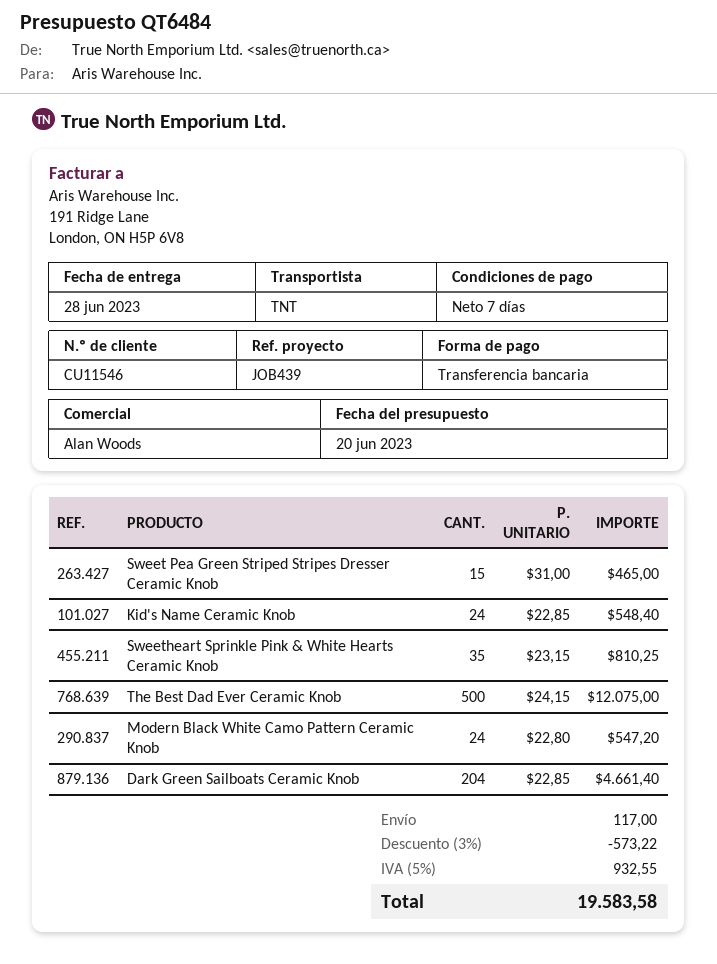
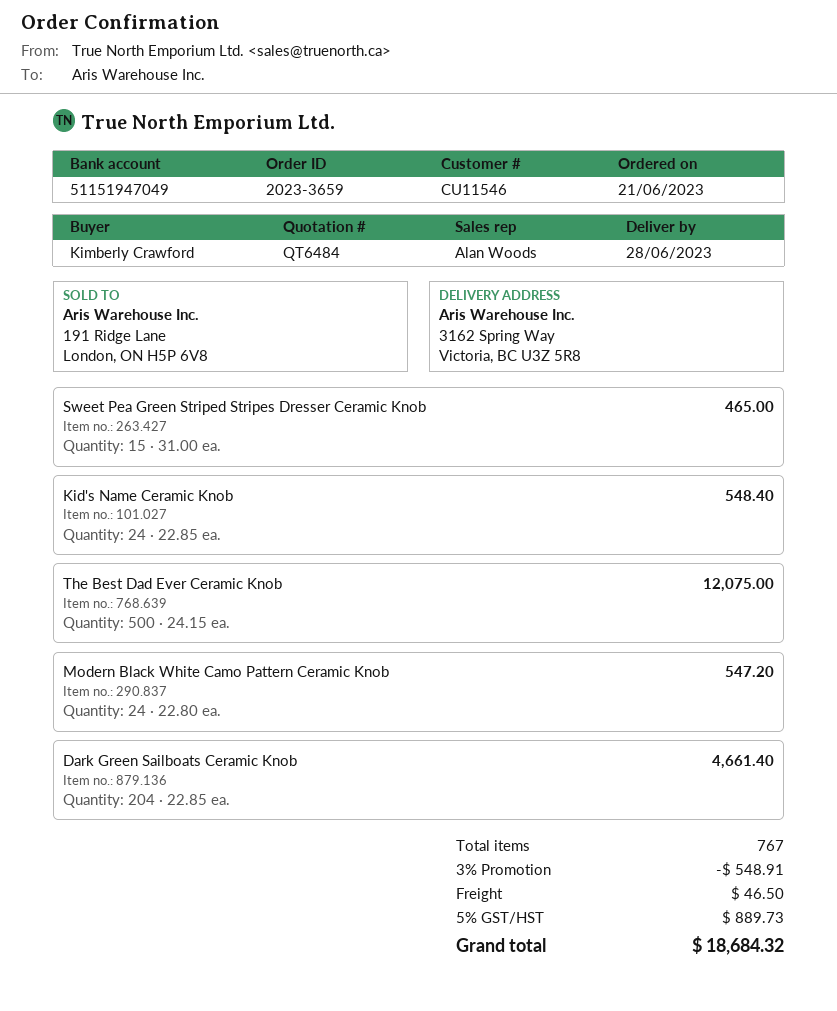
Sweetheart Sprinkle Pink & White Hearts Ceramic Knob: 35 x 23.15 = 810.25 -> none
discount: 3% = 573.22 -> 3% = 548.91
shipping: 117.00 -> 46.50
tax: 5% = 932.55 -> 5% = 889.73
total: 19583.58 -> 18684.32

